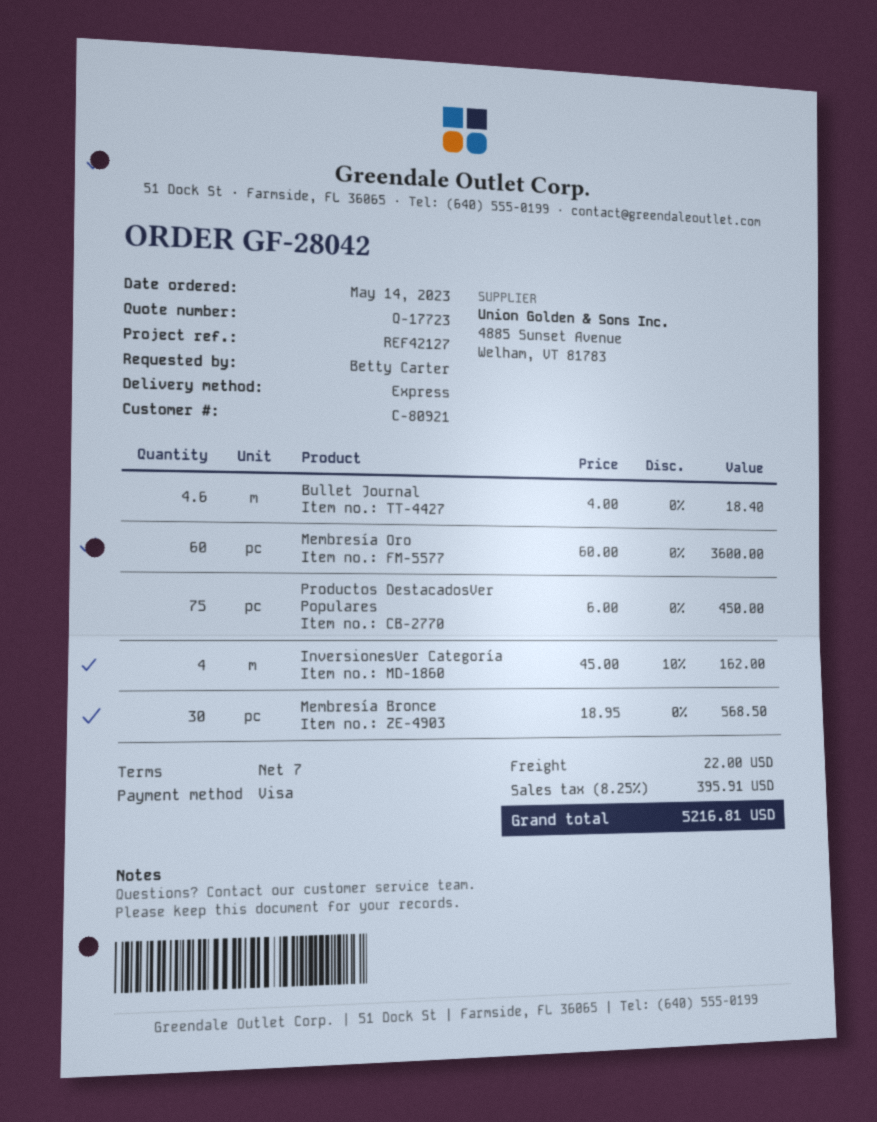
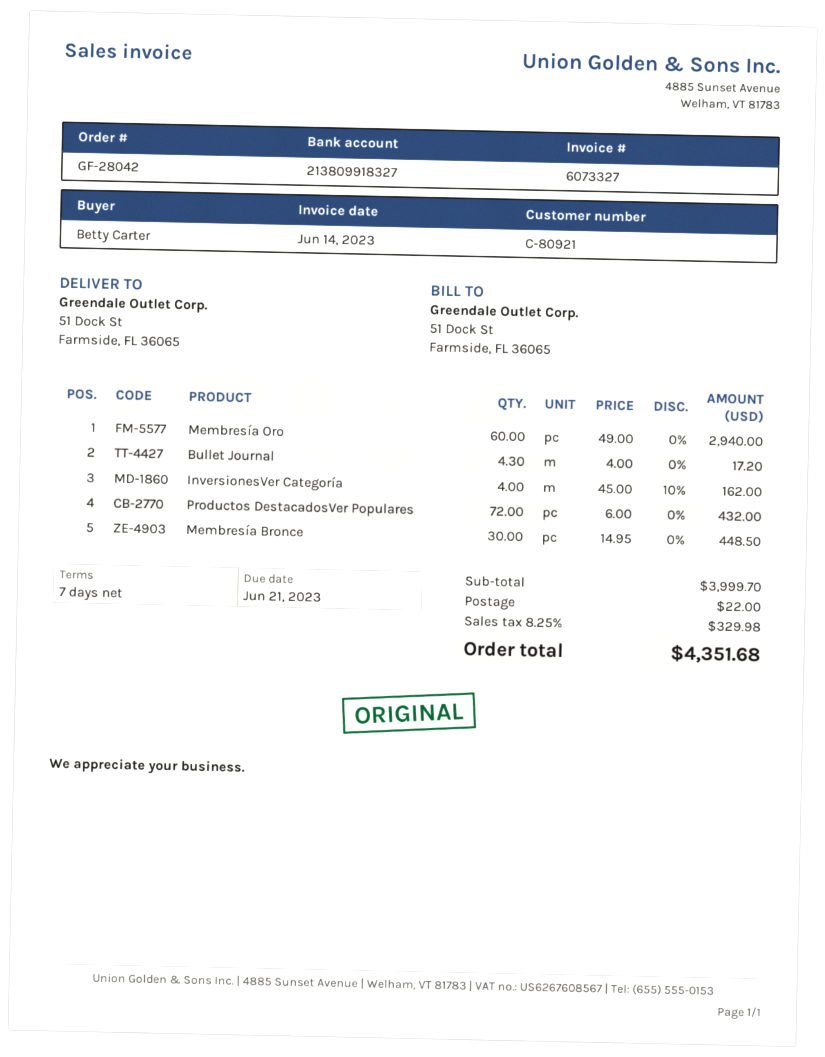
Bullet Journal: 4.6 x 4.00 = 18.40 -> 4.3 x 4.00 = 17.20
Membresía Oro: 60 x 60.00 = 3600.00 -> 60 x 49.00 = 2940.00
Productos DestacadosVer Populares: 75 x 6.00 = 450.00 -> 72 x 6.00 = 432.00
Membresía Bronce: 30 x 18.95 = 568.50 -> 30 x 14.95 = 448.50
tax: 8.25% = 395.91 -> 8.25% = 329.98
total: 5216.81 -> 4351.68

